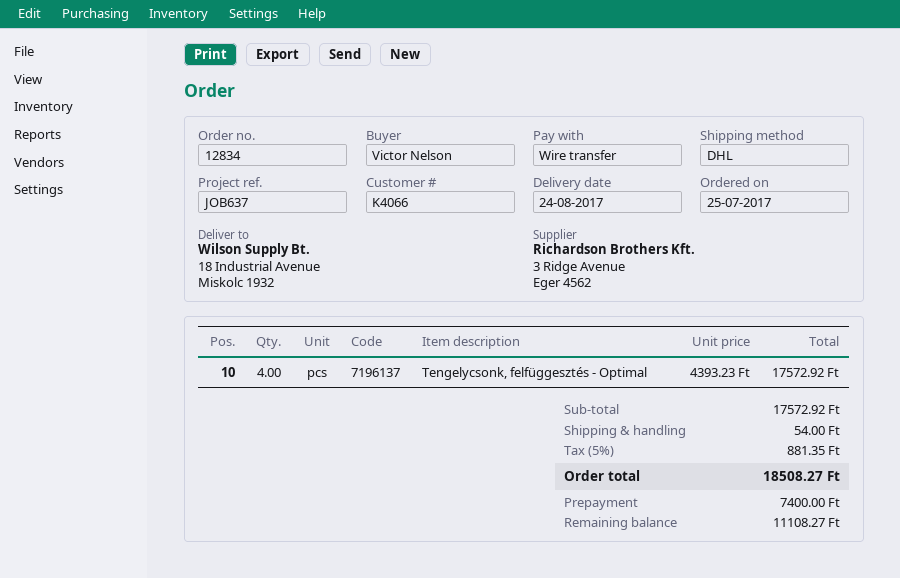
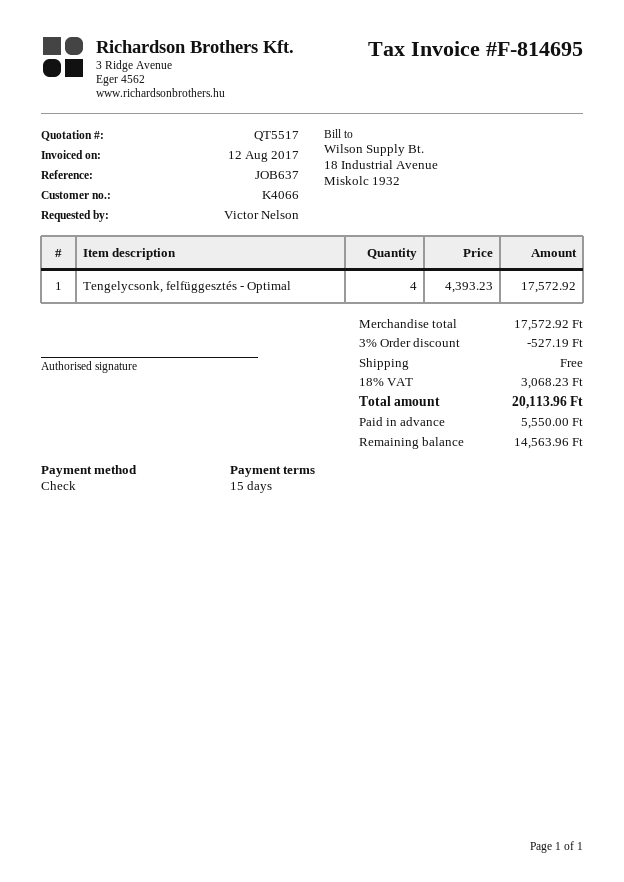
payment method: bank transfer -> cheque
discount: none -> 3% = 527.19
shipping: 54.00 -> 0.00
tax: 5% = 881.35 -> 18% = 3068.23
total: 18508.27 -> 20113.96
deposit: 7400.00 -> 5550.00
balance: 11108.27 -> 14563.96

